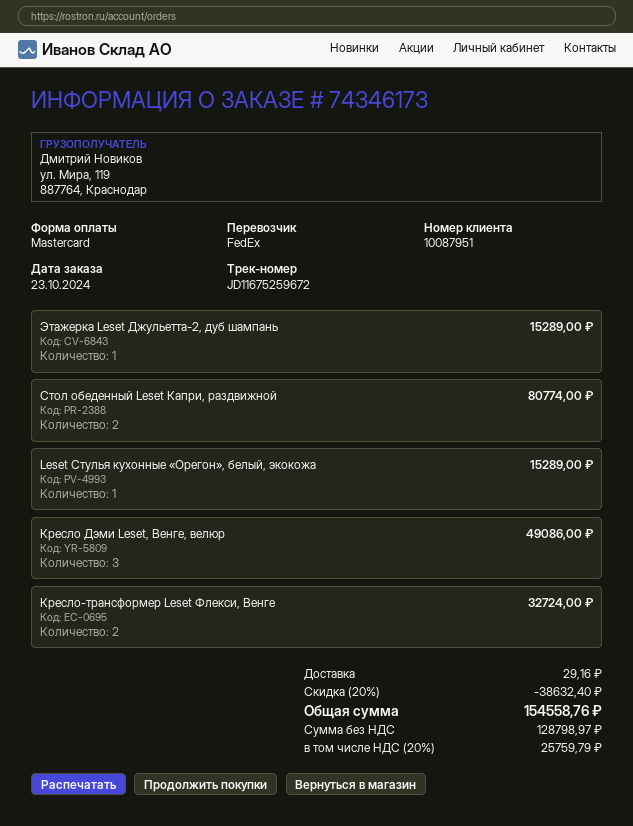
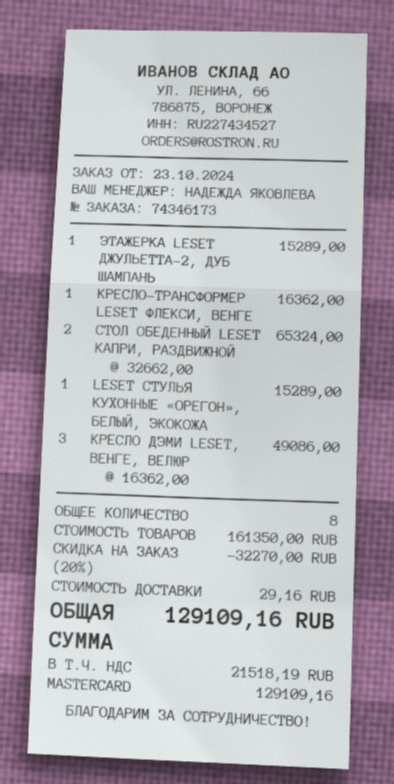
Стол обеденный Leset Капри, раздвижной: 2 for 80774.00 -> 2 for 65324.00
Кресло-трансформер Leset Флекси, Венге: 2 for 32724.00 -> 1 for 16362.00
discount: 20% = 38632.40 -> 20% = 32270.00
tax: 25759.79 -> 21518.19
total: 154558.76 -> 129109.16

